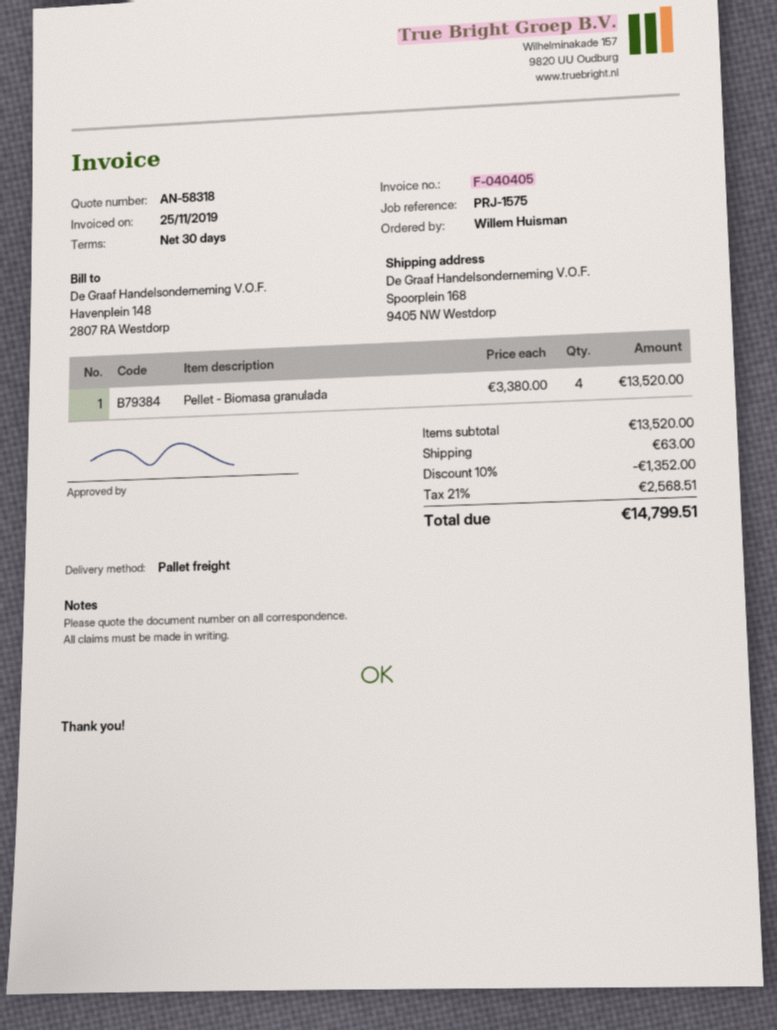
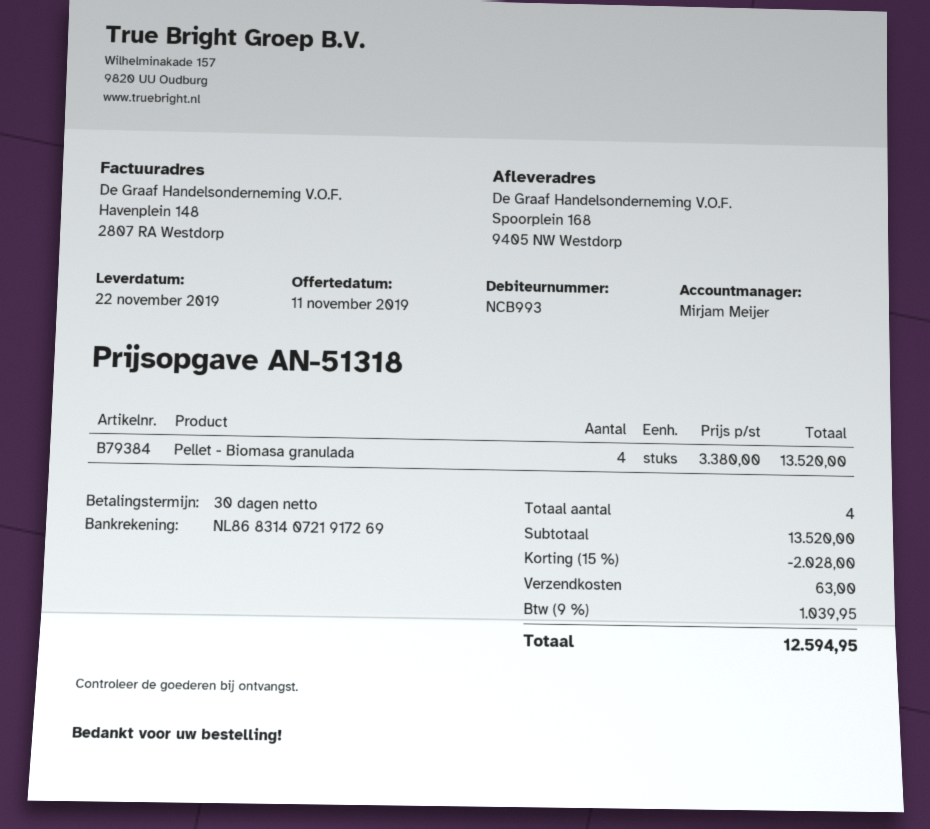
quote number: AN-58318 -> AN-51318
discount: 10% = 1352.00 -> 15% = 2028.00
tax: 21% = 2568.51 -> 9% = 1039.95
total: 14799.51 -> 12594.95

